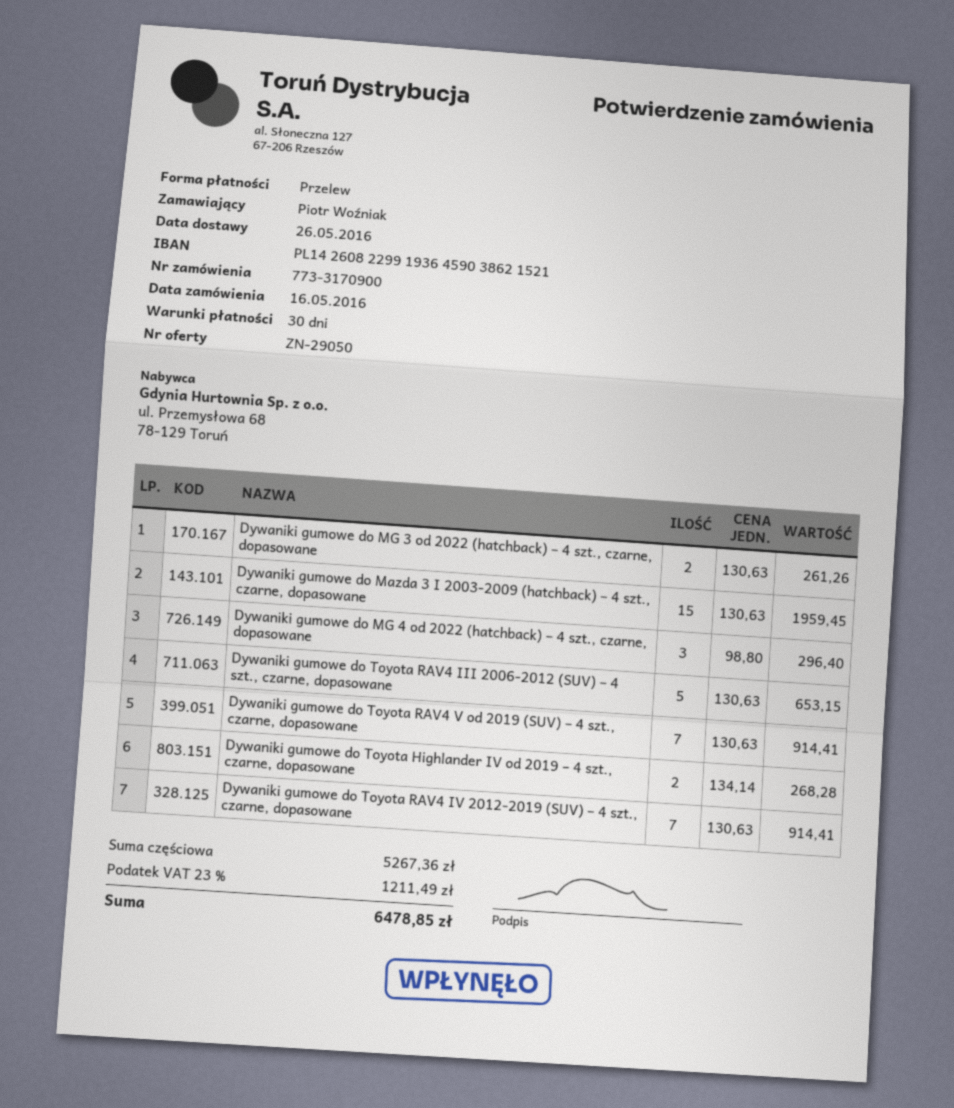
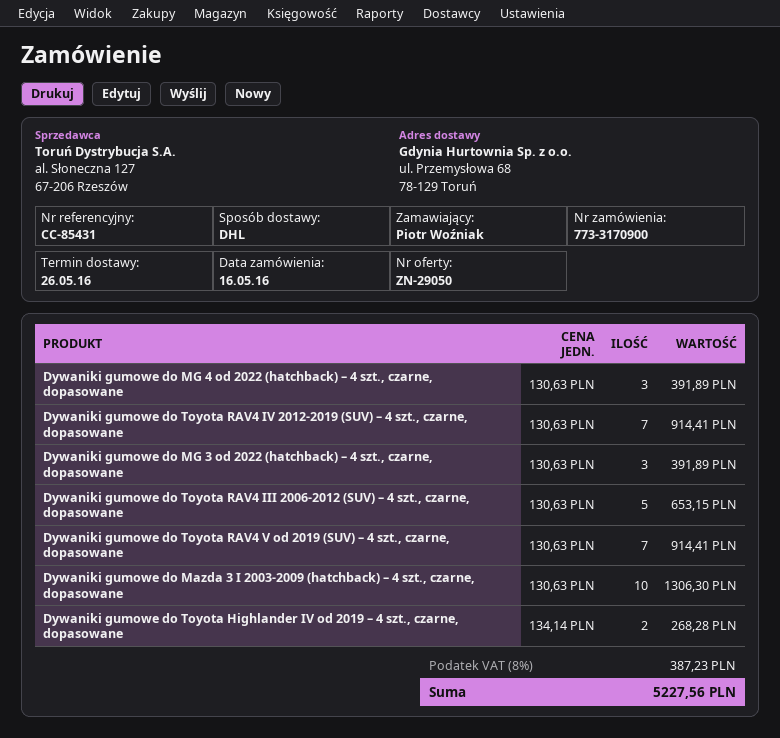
Dywaniki gumowe do MG 3 od 2022 (hatchback) – 4 szt., czarne, dopasowane: 2 x 130.63 = 261.26 -> 3 x 130.63 = 391.89
Dywaniki gumowe do Mazda 3 I 2003-2009 (hatchback) – 4 szt., czarne, dopasowane: 15 x 130.63 = 1959.45 -> 10 x 130.63 = 1306.30
Dywaniki gumowe do MG 4 od 2022 (hatchback) – 4 szt., czarne, dopasowane: 3 x 98.80 = 296.40 -> 3 x 130.63 = 391.89
tax: 23% = 1211.49 -> 8% = 387.23
total: 6478.85 -> 5227.56

